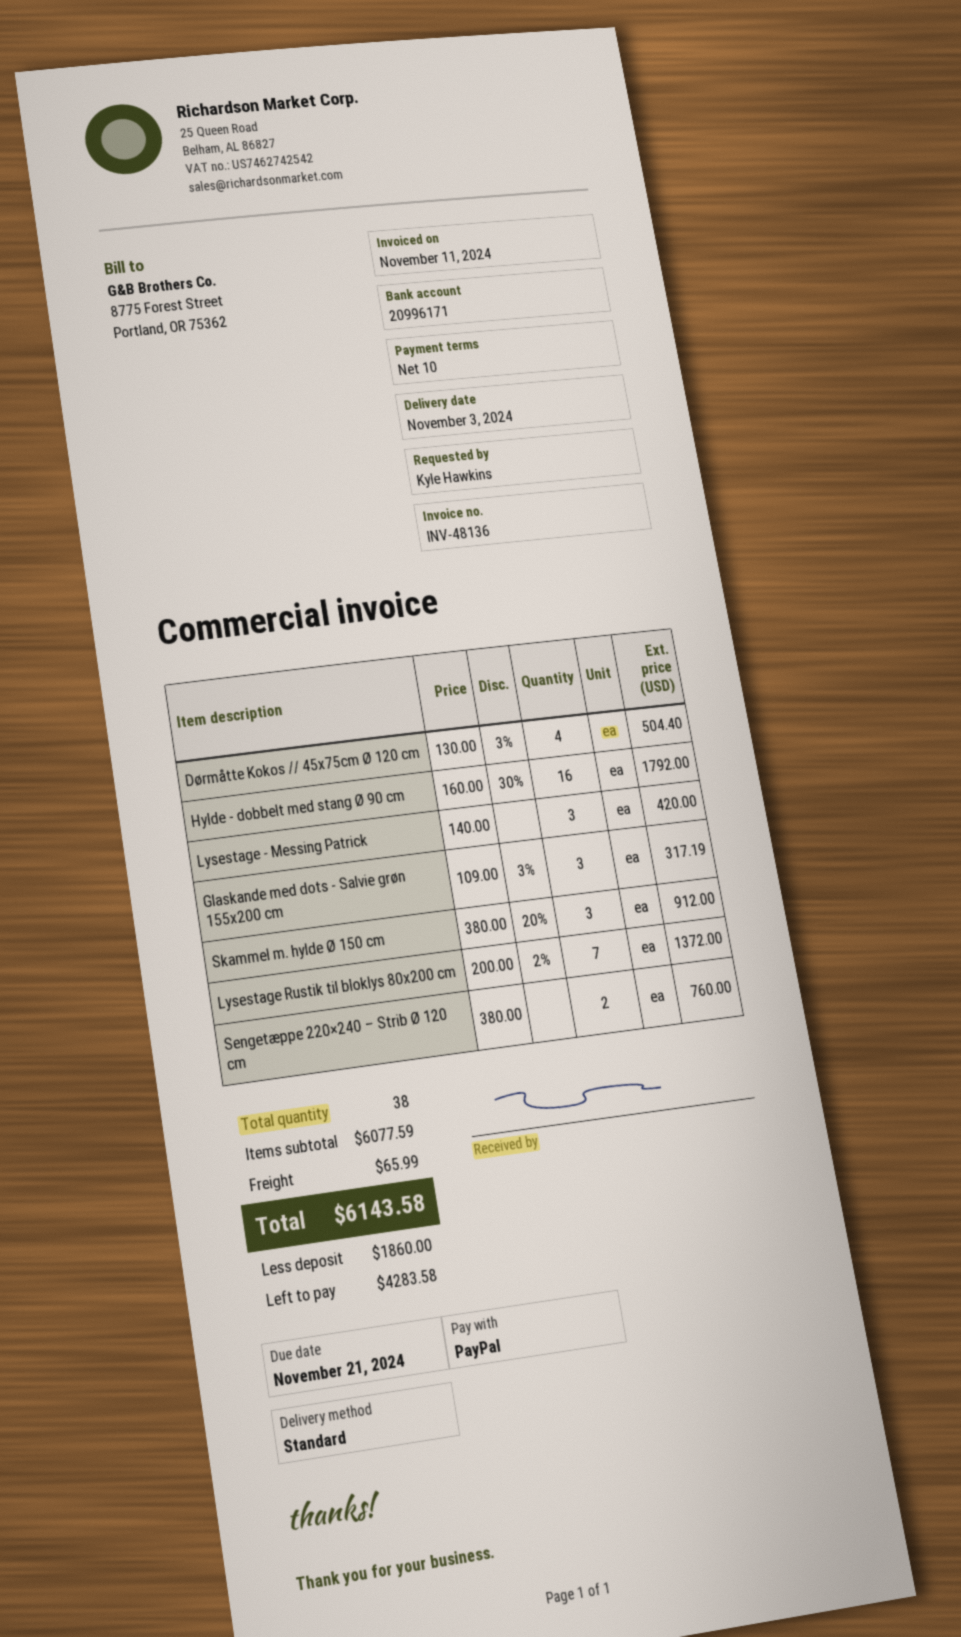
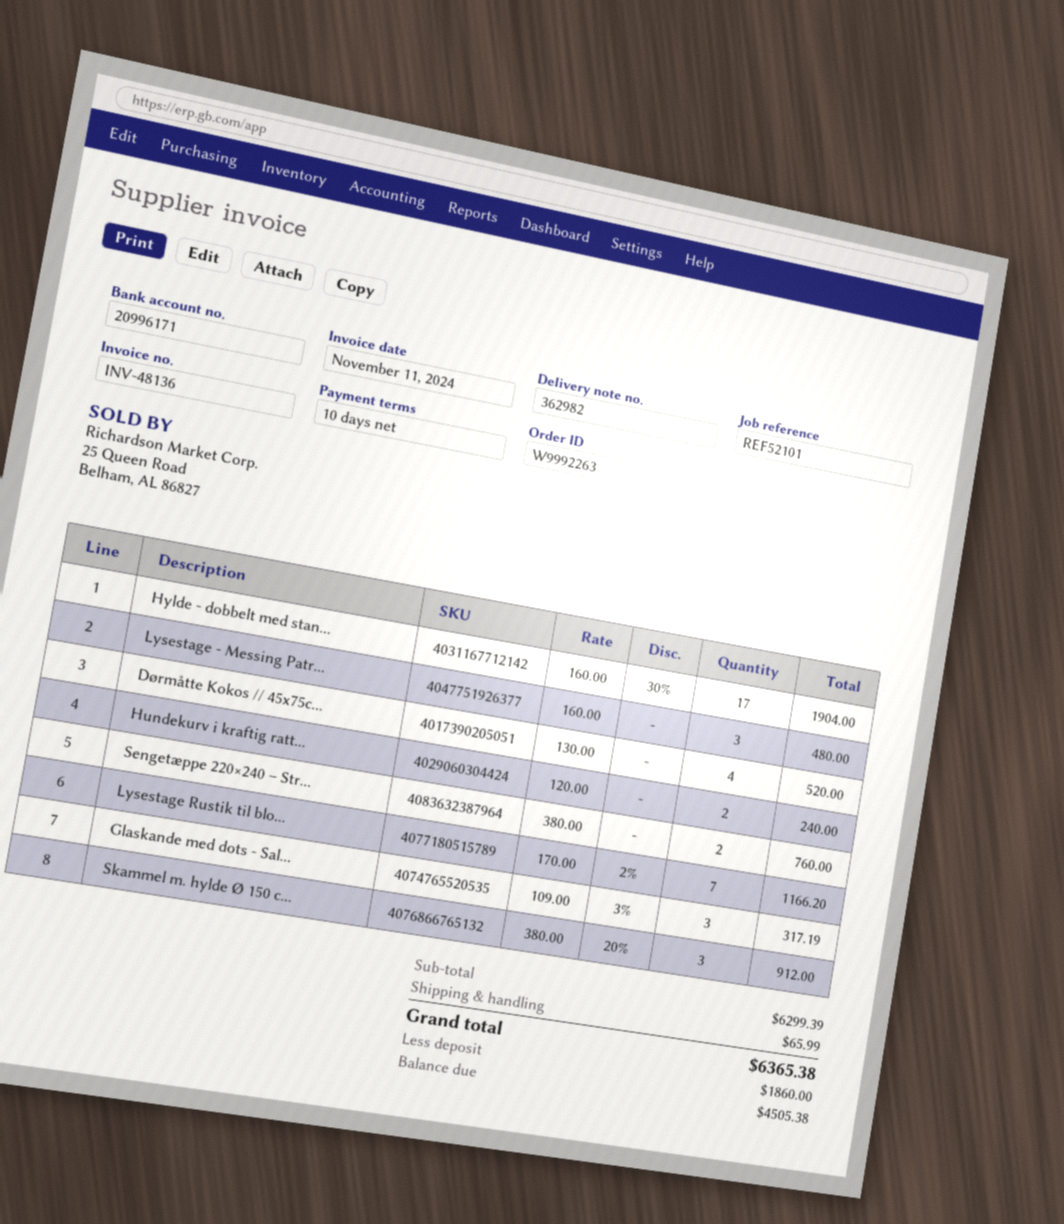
Dørmåtte Kokos // 45x75cm Ø 120 cm: 4 x 130.00 - 3% = 504.40 -> 4 x 130.00 = 520.00
Hylde - dobbelt med stang Ø 90 cm: 16 x 160.00 - 30% = 1792.00 -> 17 x 160.00 - 30% = 1904.00
Lysestage - Messing Patrick: 3 x 140.00 = 420.00 -> 3 x 160.00 = 480.00
Lysestage Rustik til bloklys 80x200 cm: 7 x 200.00 - 2% = 1372.00 -> 7 x 170.00 - 2% = 1166.20
Hundekurv i kraftig ratt...: none -> 2 x 120.00 = 240.00
subtotal: 6077.59 -> 6299.39
total: 6143.58 -> 6365.38
balance: 4283.58 -> 4505.38

